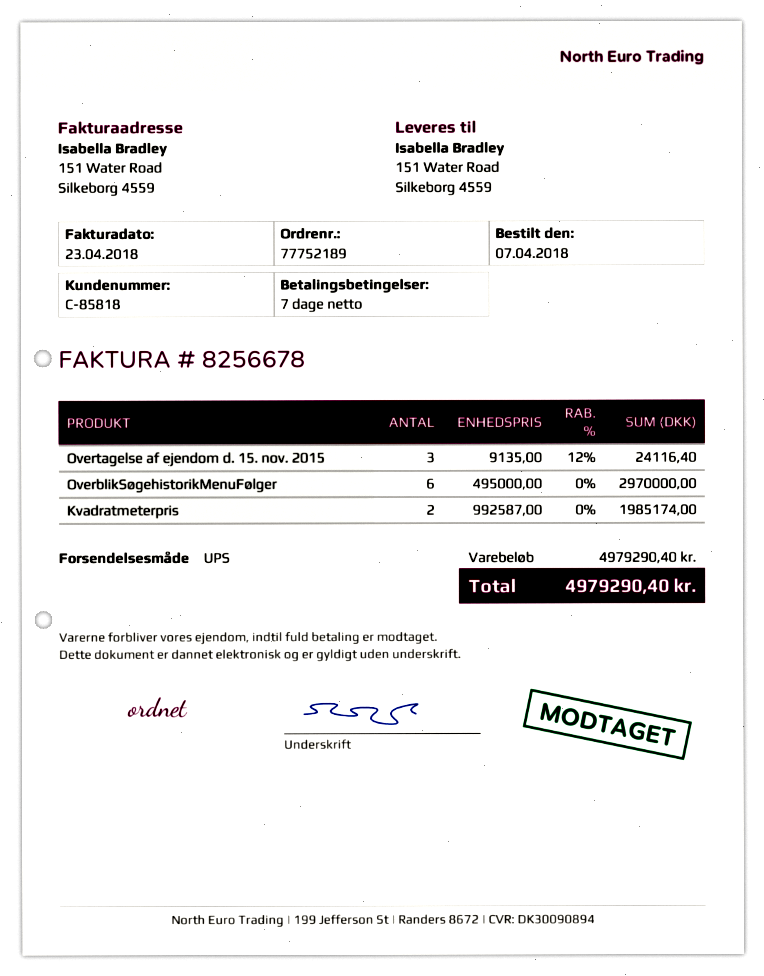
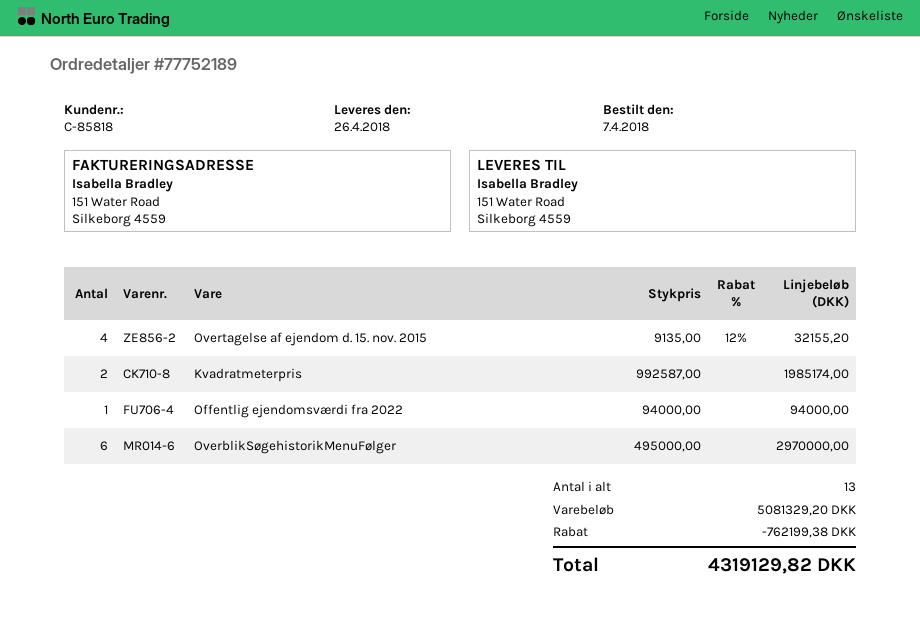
Overtagelse af ejendom d. 15. nov. 2015: 3 x 9135.00 - 12% = 24116.40 -> 4 x 9135.00 - 12% = 32155.20
Offentlig ejendomsværdi fra 2022: none -> 1 x 94000.00 = 94000.00
subtotal: 4979290.40 -> 5081329.20
discount: none -> 762199.38
total: 4979290.40 -> 4319129.82

